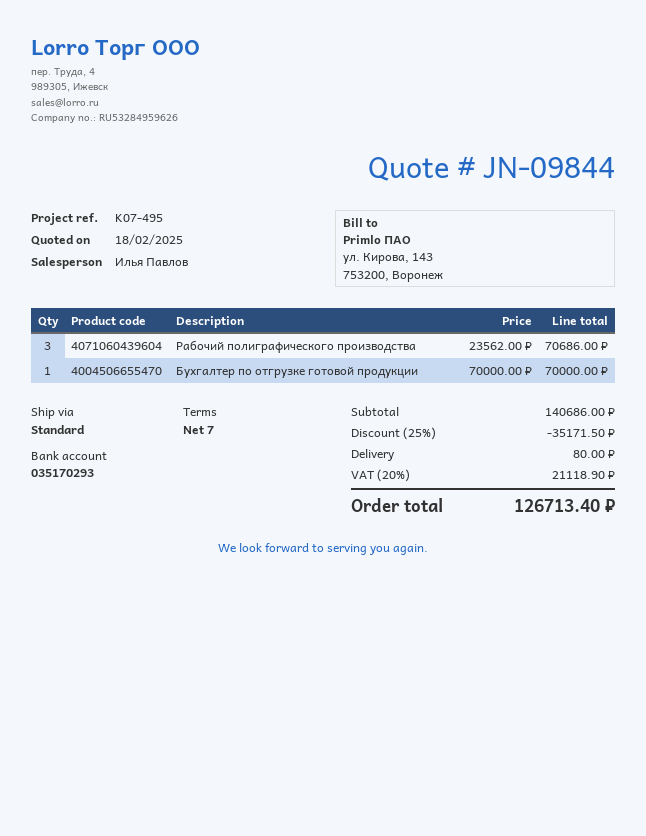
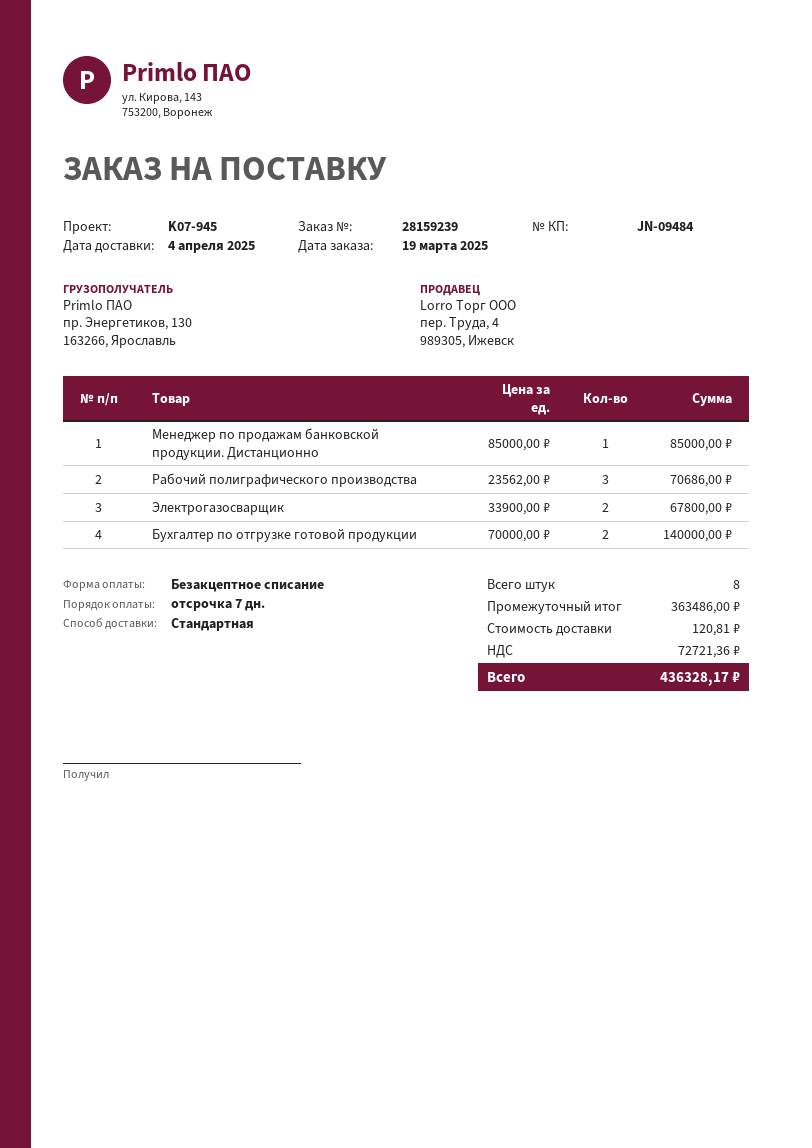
quote number: JN-09844 -> JN-09484
reference: K07-495 -> K07-945
Бухгалтер по отгрузке готовой продукции: 1 x 70000.00 = 70000.00 -> 2 x 70000.00 = 140000.00
Менеджер по продажам банковской продукции. Дистанционно: none -> 1 x 85000.00 = 85000.00
Электрогазосварщик: none -> 2 x 33900.00 = 67800.00
subtotal: 140686.00 -> 363486.00
discount: 25% = 35171.50 -> none
shipping: 80.00 -> 120.81
tax: 21118.90 -> 72721.36
total: 126713.40 -> 436328.17

